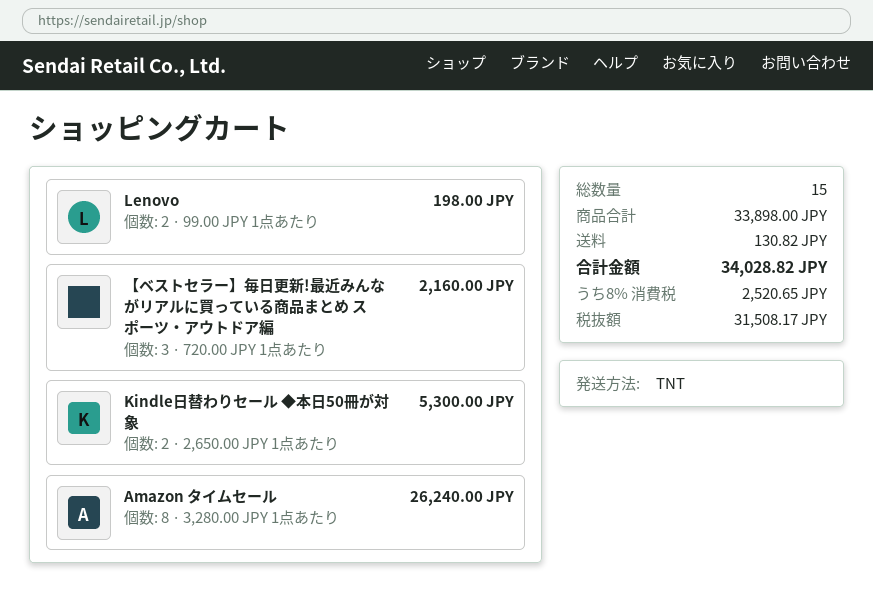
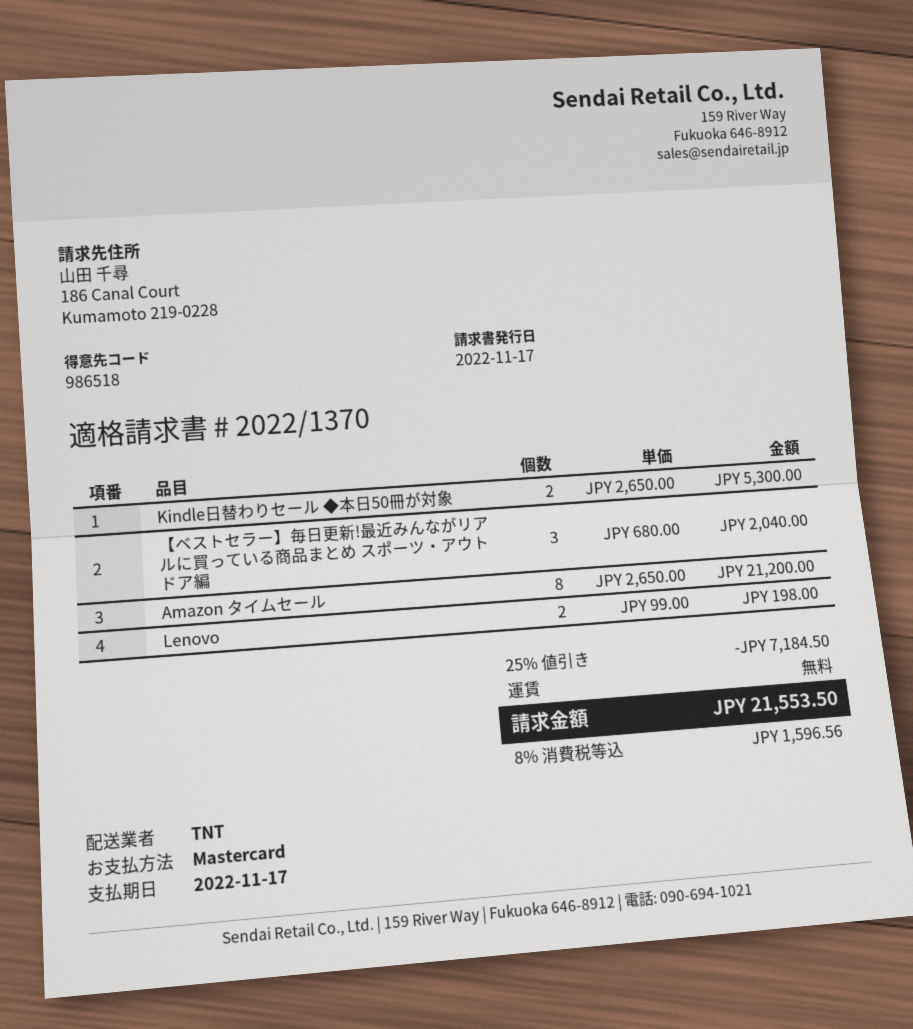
【ベストセラー】毎日更新!最近みんながリアルに買っている商品まとめ スポーツ・アウトドア編: 3 x 720.00 = 2160.00 -> 3 x 680.00 = 2040.00
Amazon タイムセール: 8 x 3280.00 = 26240.00 -> 8 x 2650.00 = 21200.00
discount: none -> 25% = 7184.50
shipping: 130.82 -> 0.00
tax: 8% = 2520.65 -> 8% = 1596.56
total: 34028.82 -> 21553.50

